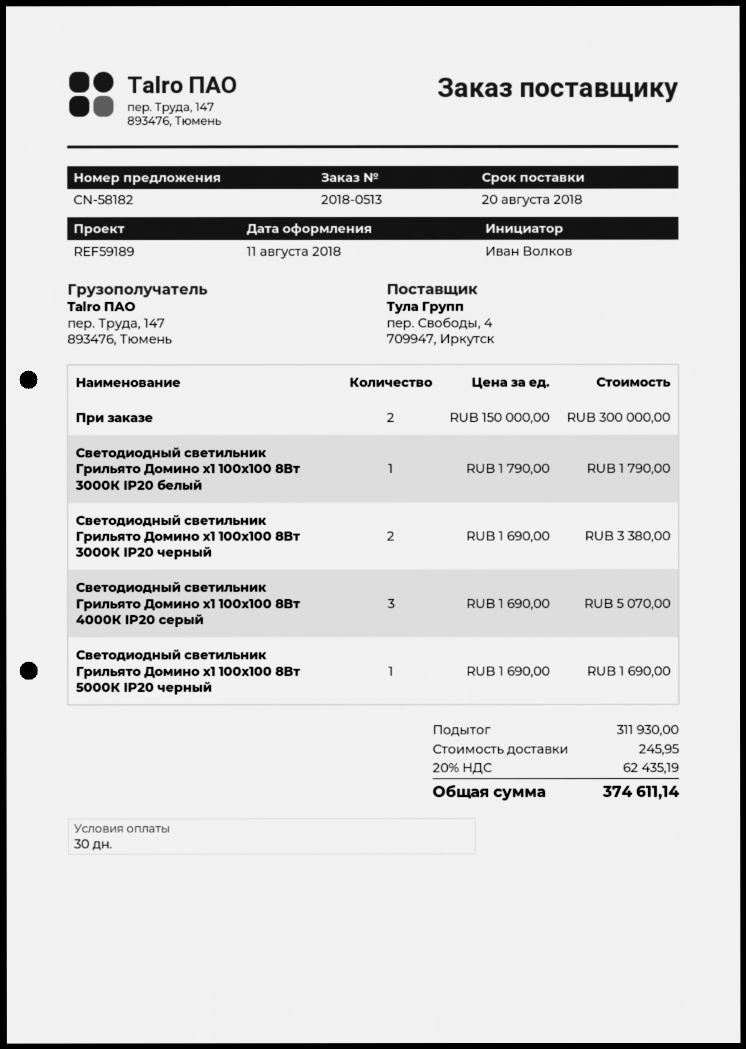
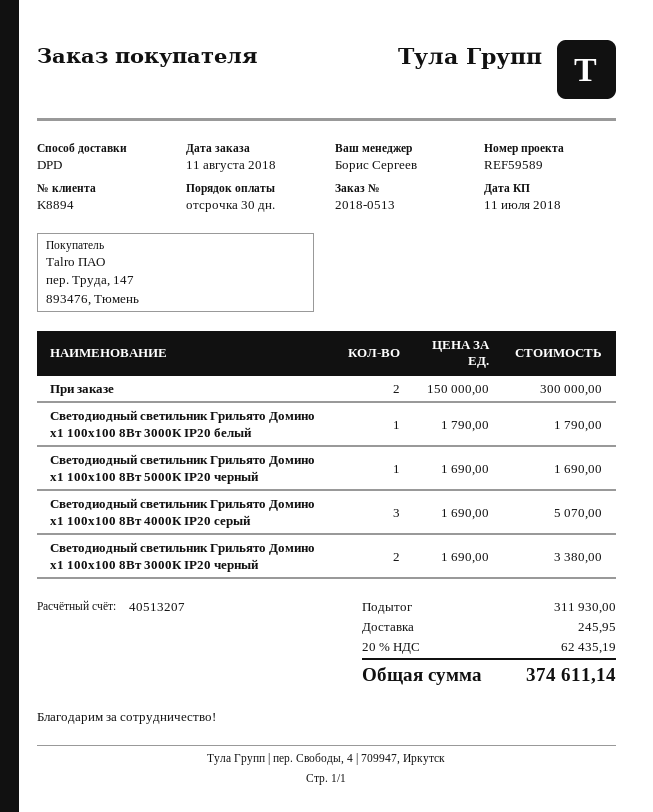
reference: REF59189 -> REF59589

